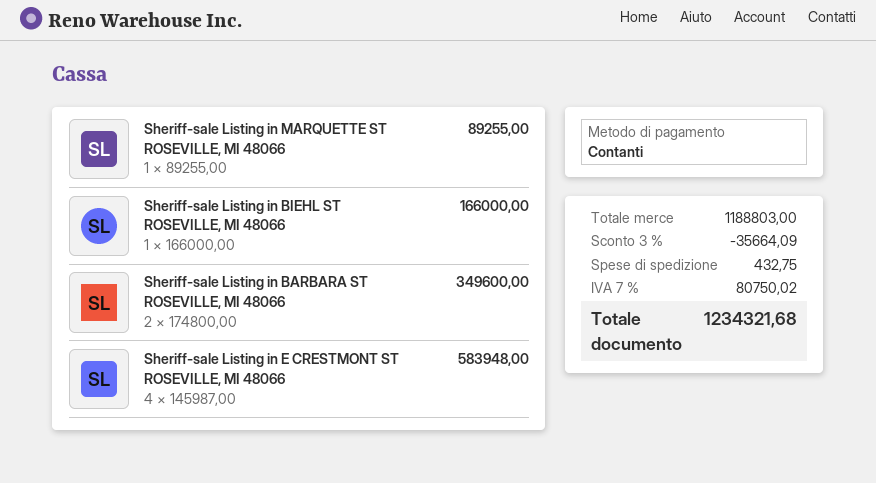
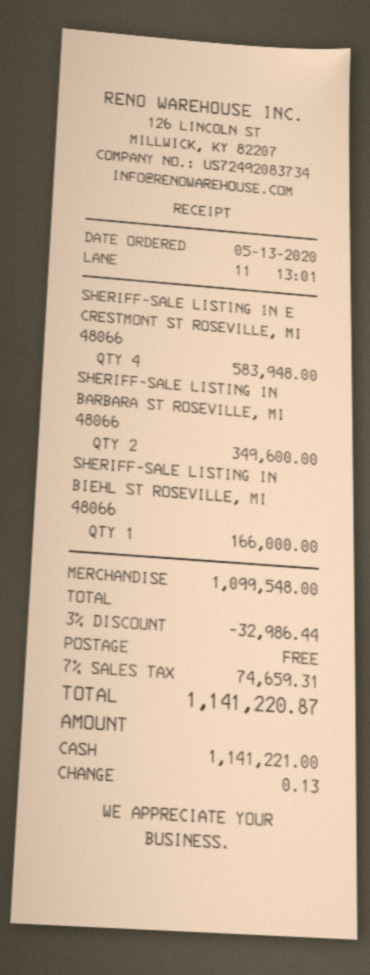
Sheriff-sale Listing in MARQUETTE ST ROSEVILLE, MI 48066: 1 for 89255.00 -> none
subtotal: 1188803.00 -> 1099548.00
discount: 3% = 35664.09 -> 3% = 32986.44
shipping: 432.75 -> 0.00
tax: 7% = 80750.02 -> 7% = 74659.31
total: 1234321.68 -> 1141220.87

